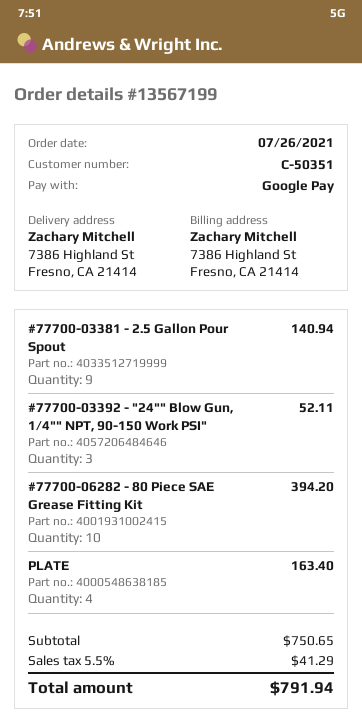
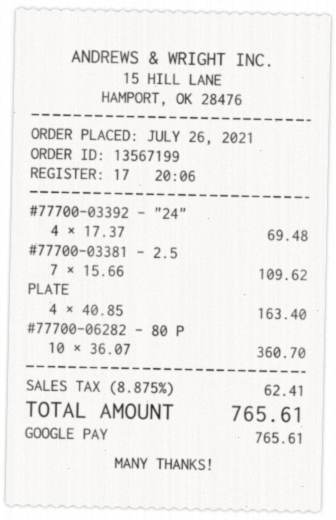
#77700-03381 - 2.5 Gallon Pour Spout: 9 for 140.94 -> 7 for 109.62
#77700-03392 - "24"" Blow Gun, 1/4"" NPT, 90-150 Work PSI": 3 for 52.11 -> 4 for 69.48
#77700-06282 - 80 Piece SAE Grease Fitting Kit: 10 for 394.20 -> 10 for 360.70
tax: 5.5% = 41.29 -> 8.875% = 62.41
total: 791.94 -> 765.61

